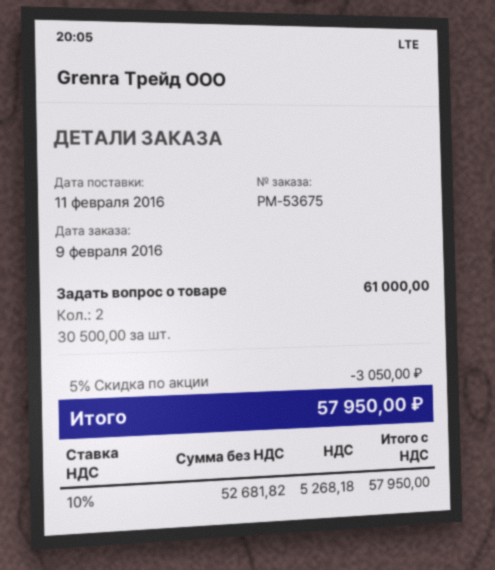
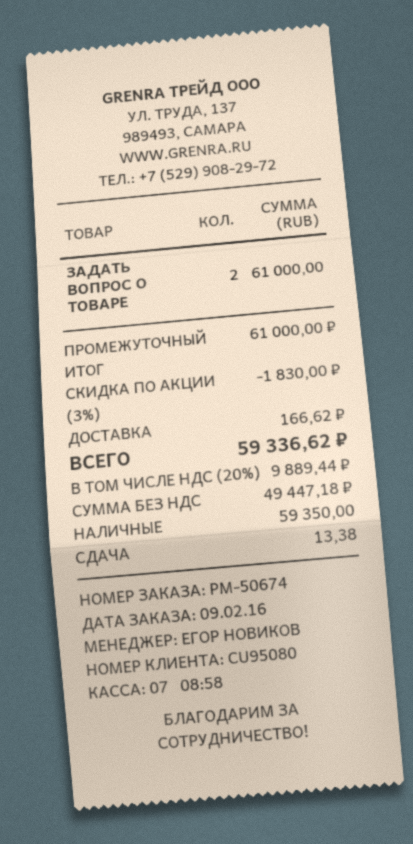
order number: PM-53675 -> PM-50674
discount: 5% = 3050.00 -> 3% = 1830.00
shipping: none -> 166.62
net: 52681.82 -> 49447.18
tax: 10% = 5268.18 -> 20% = 9889.44
total: 57950.00 -> 59336.62

